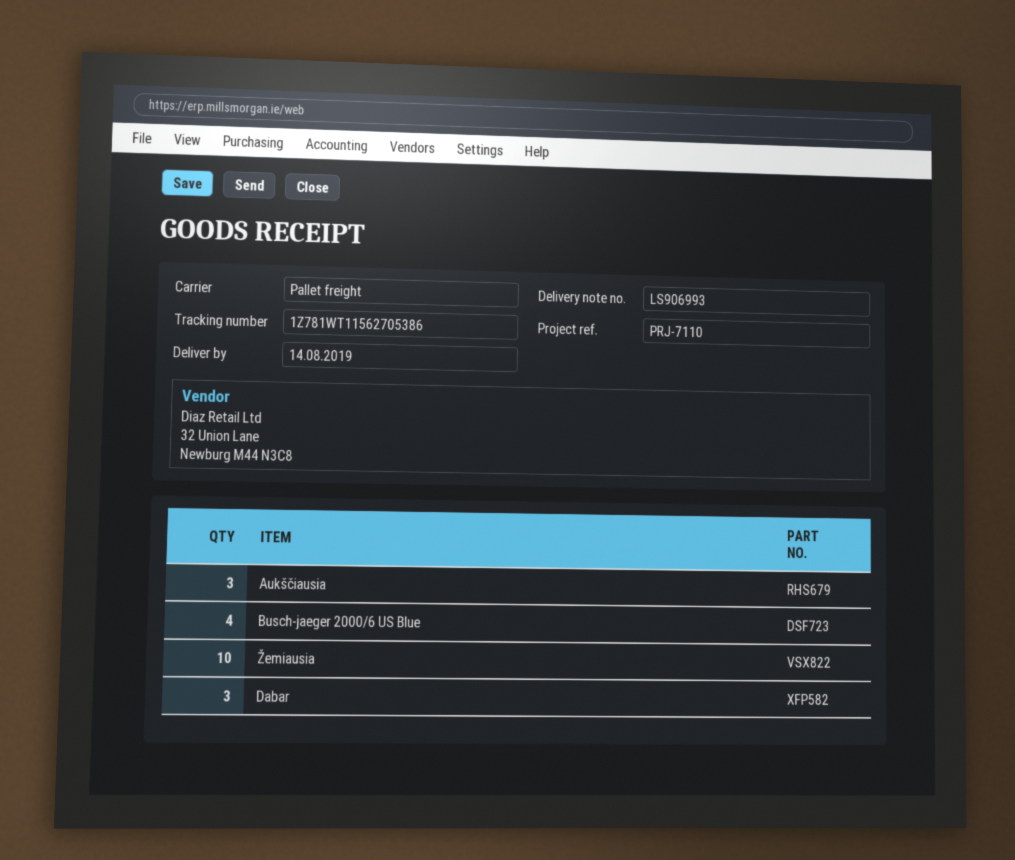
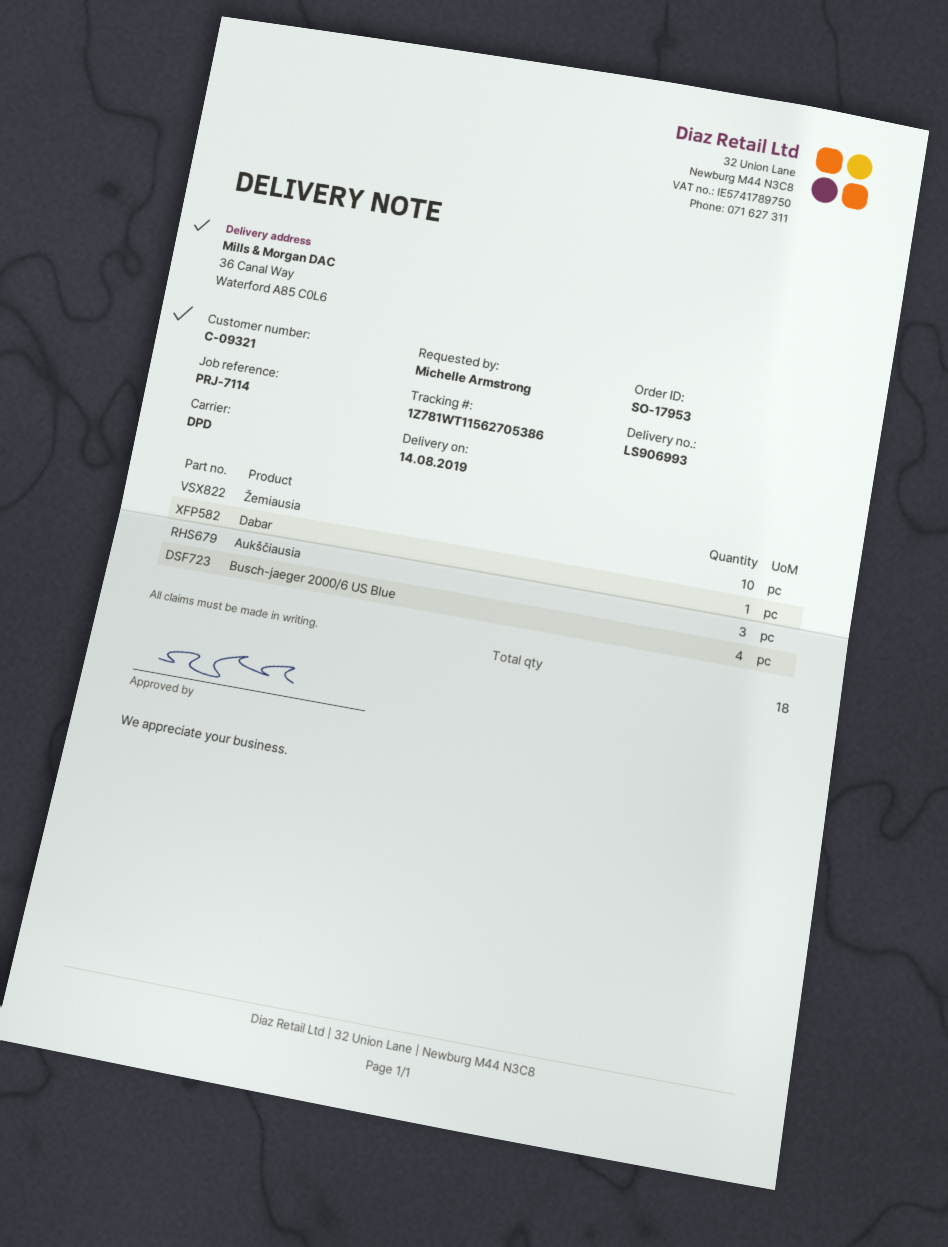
reference: PRJ-7110 -> PRJ-7114
shipping method: pallet freight -> DPD
Dabar: 3 -> 1

